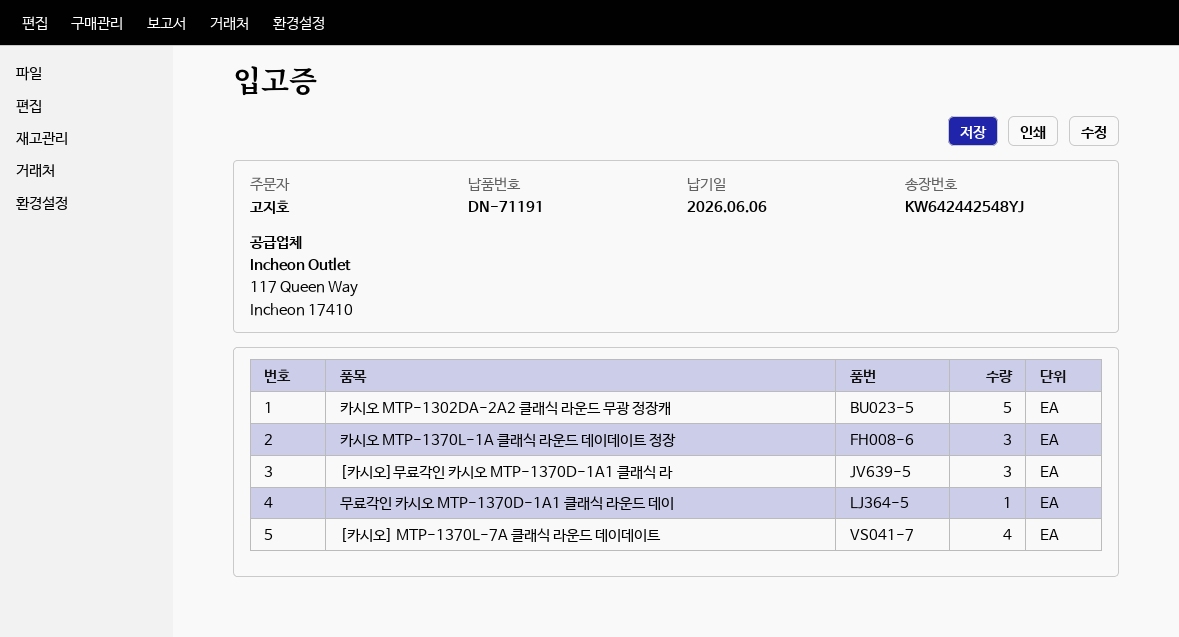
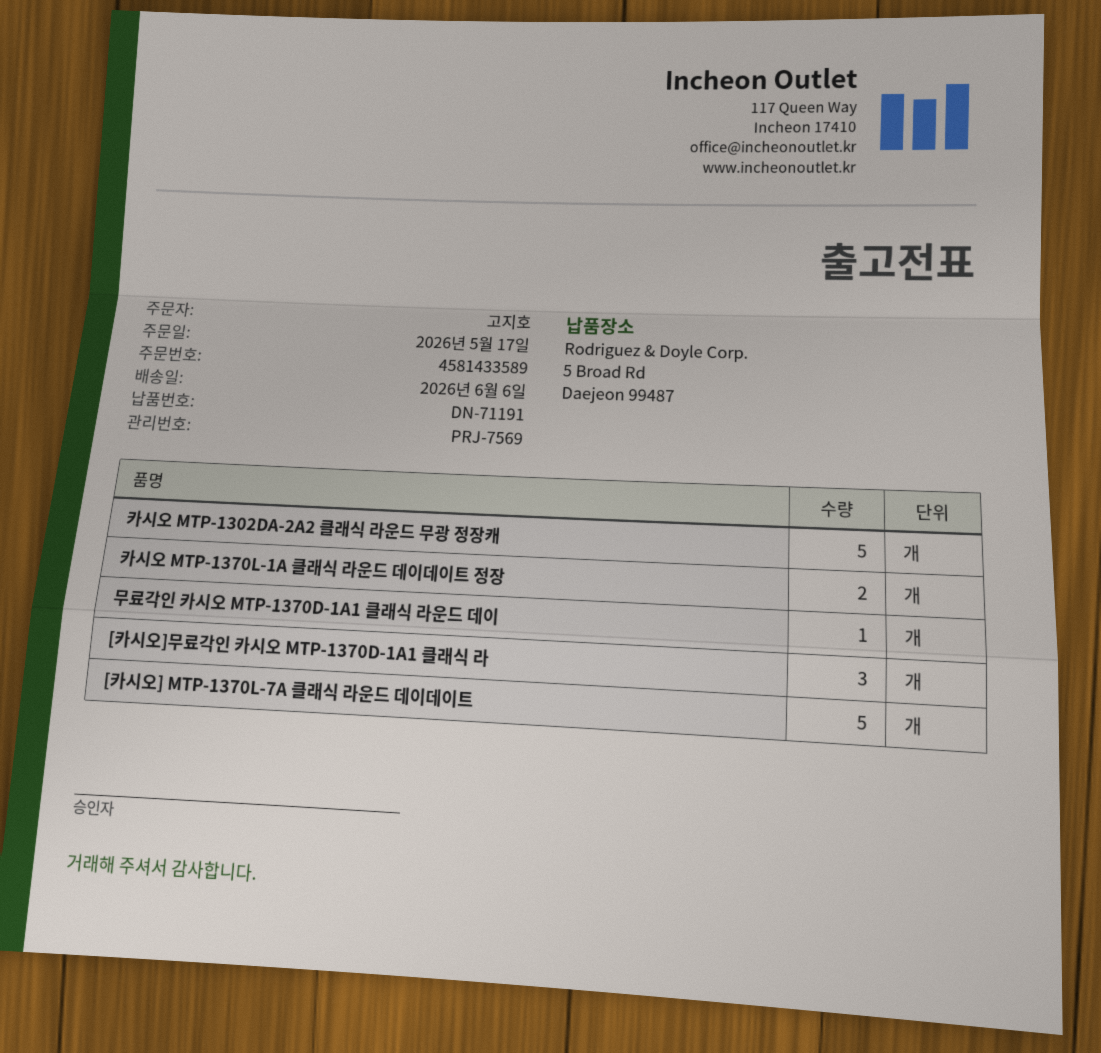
카시오 MTP-1370L-1A 클래식 라운드 데이데이트 정장: 3 -> 2
[카시오] MTP-1370L-7A 클래식 라운드 데이데이트: 4 -> 5

